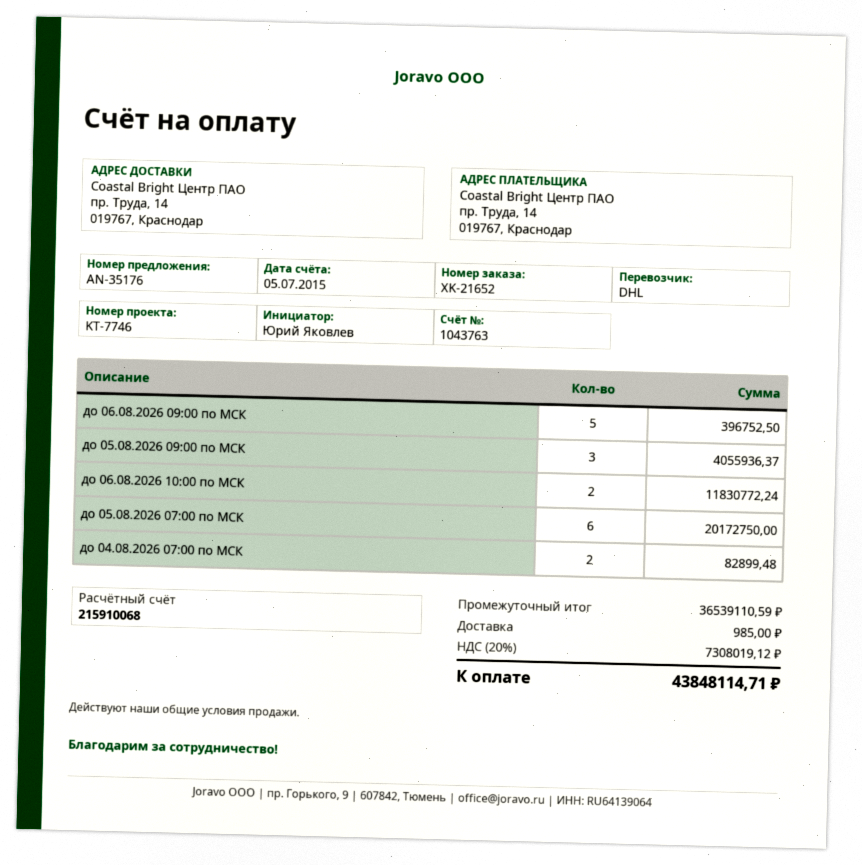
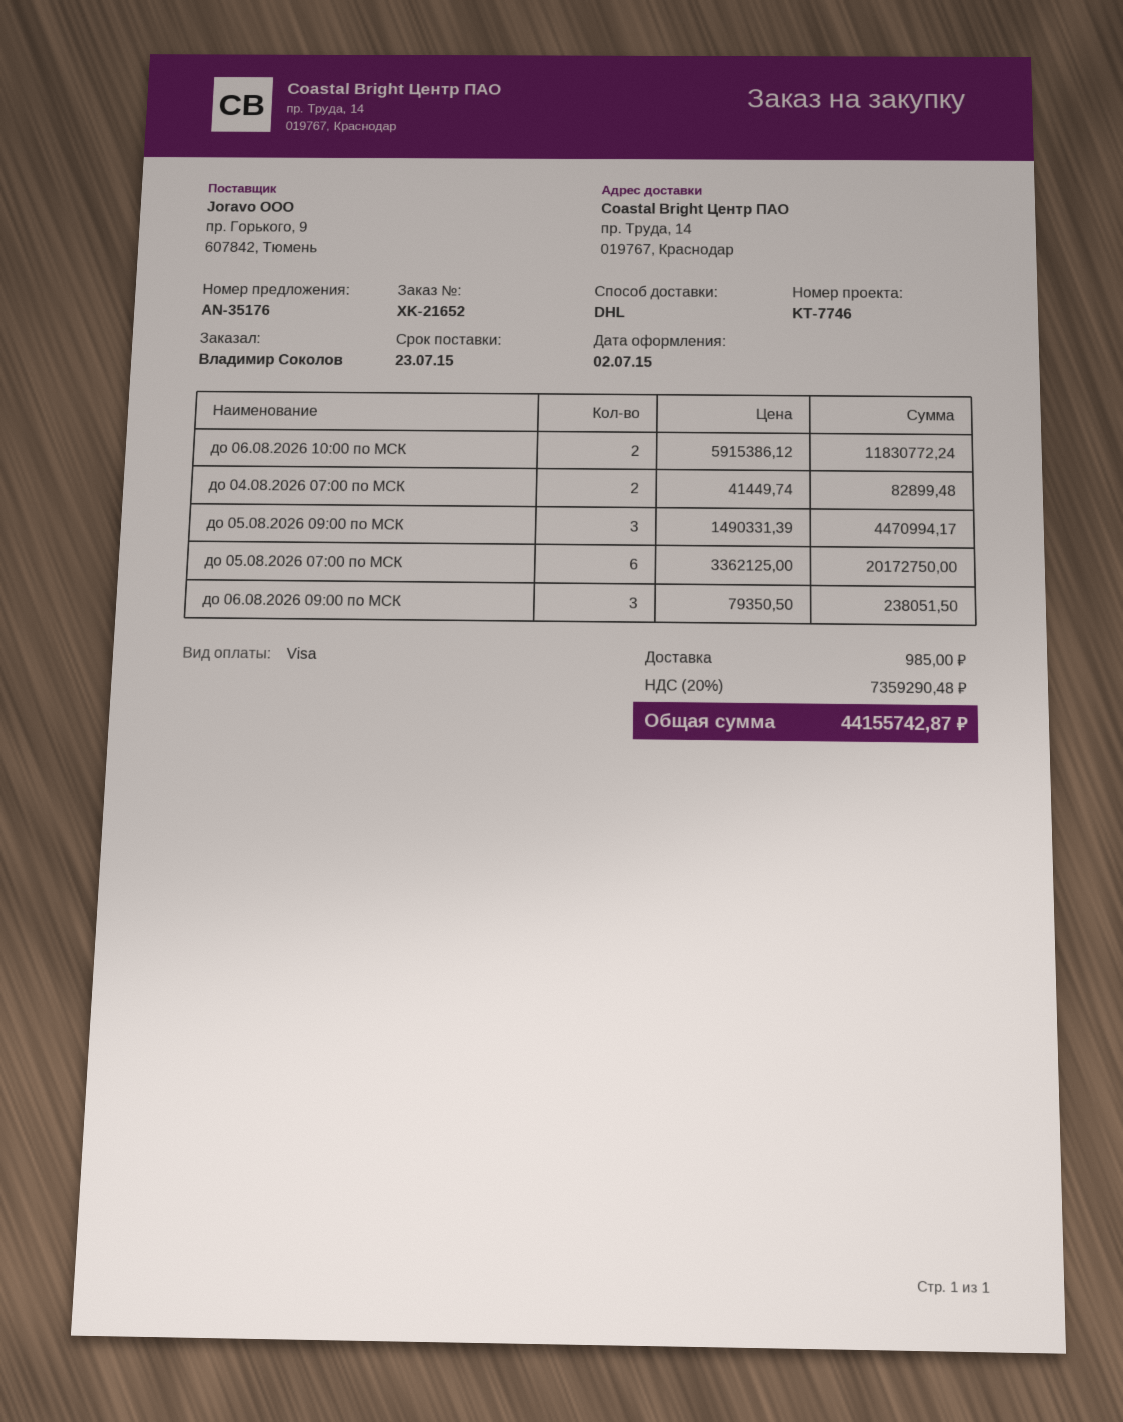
ordered by: Юрий Яковлев -> Владимир Соколов
до 06.08.2026 09:00 по МСК: 5 for 396752.50 -> 3 for 238051.50
до 05.08.2026 09:00 по МСК: 3 for 4055936.37 -> 3 for 4470994.17
tax: 20% = 7308019.12 -> 20% = 7359290.48
total: 43848114.71 -> 44155742.87

